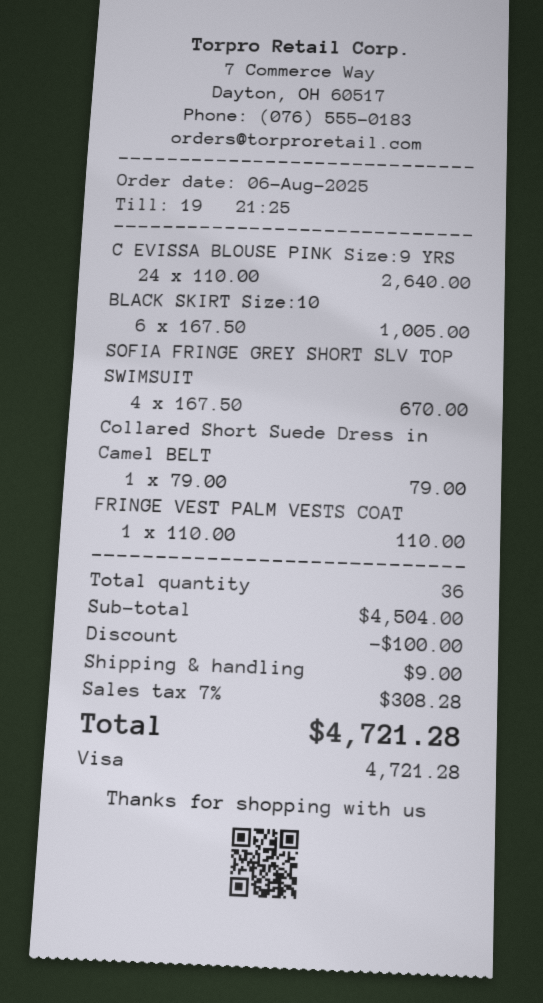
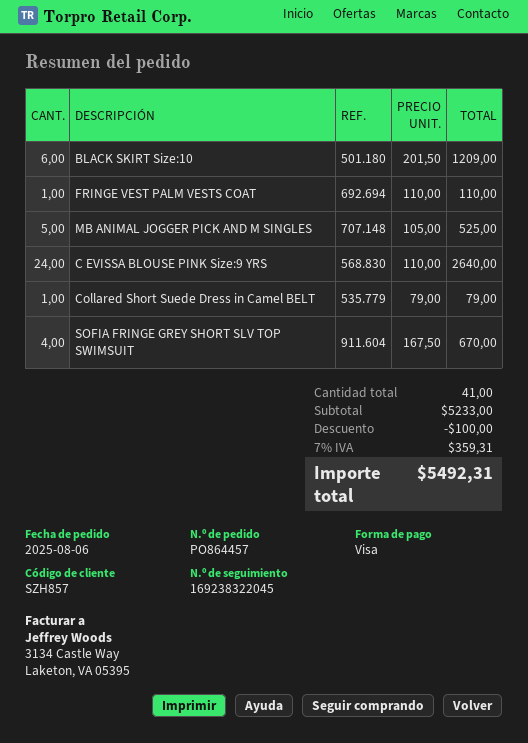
BLACK SKIRT Size:10: 6 x 167.50 = 1005.00 -> 6 x 201.50 = 1209.00
MB ANIMAL JOGGER PICK AND M SINGLES: none -> 5 x 105.00 = 525.00
total quantity: 36 -> 41
subtotal: 4504.00 -> 5233.00
shipping: 9.00 -> none
tax: 7% = 308.28 -> 7% = 359.31
total: 4721.28 -> 5492.31

